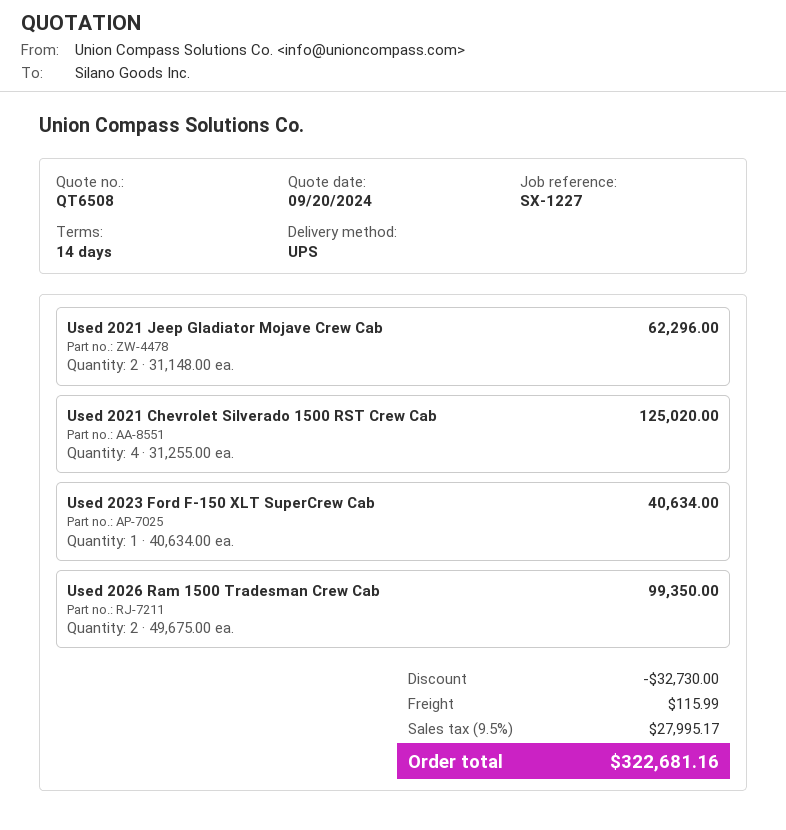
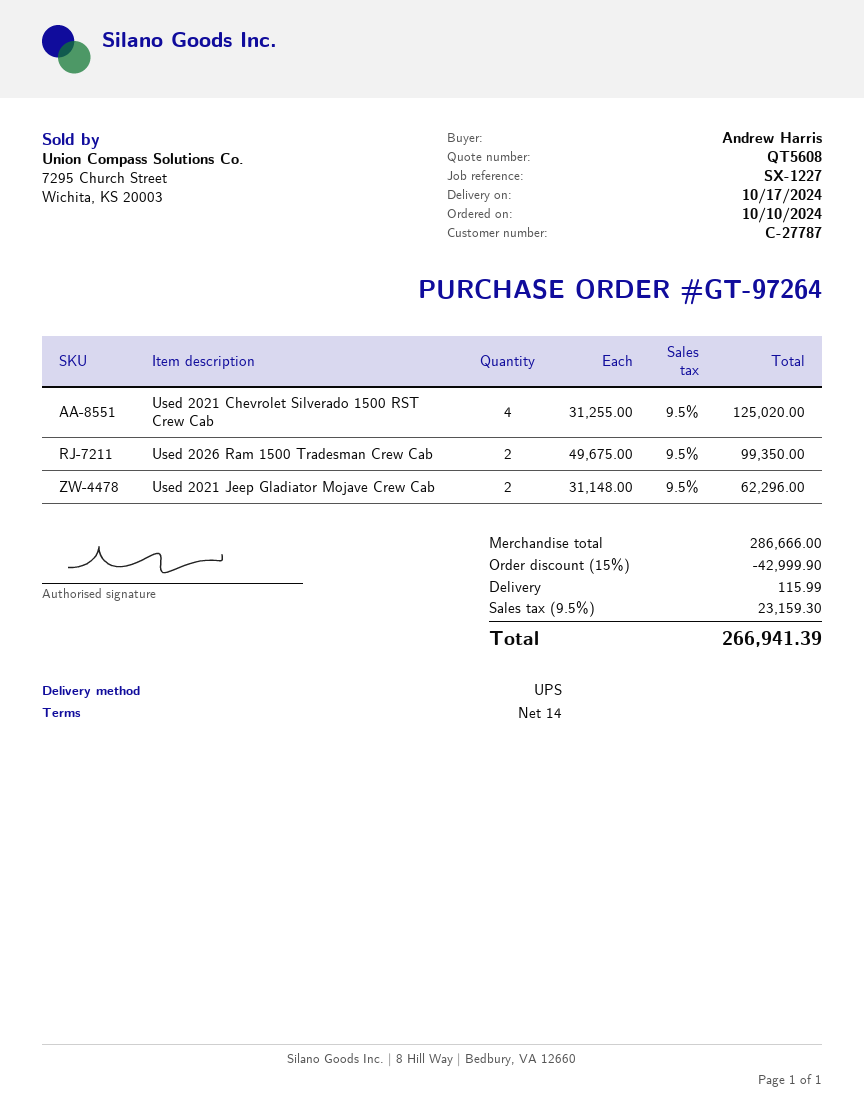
quote number: QT6508 -> QT5608
Used 2023 Ford F-150 XLT SuperCrew Cab: 1 x 40634.00 = 40634.00 -> none
discount: 32730.00 -> 42999.90
tax: 9.5% = 27995.17 -> 9.5% = 23159.30
total: 322681.16 -> 266941.39

